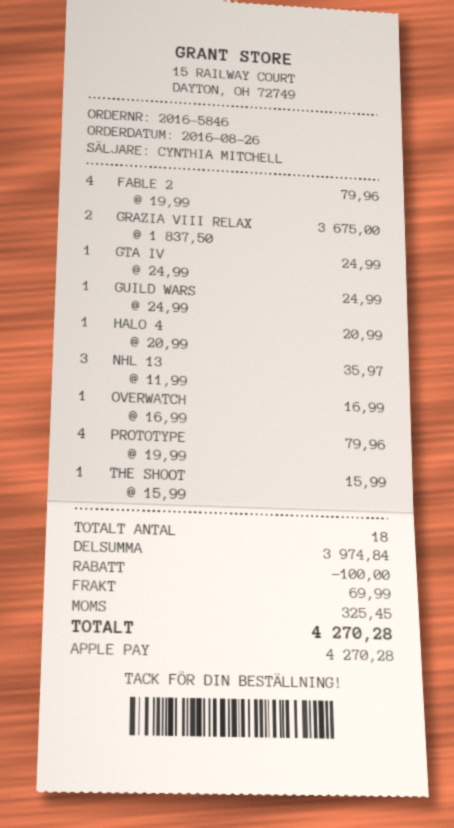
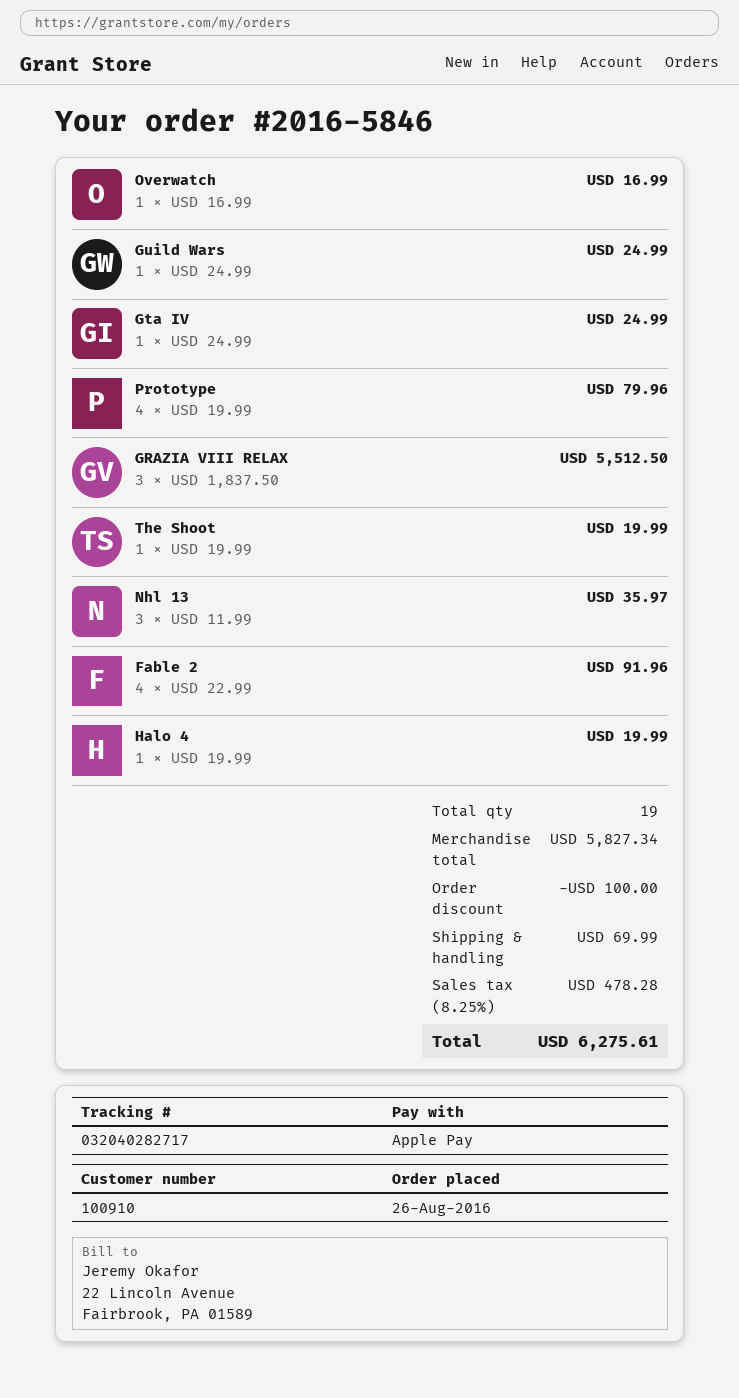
FABLE 2: 4 x 19.99 = 79.96 -> 4 x 22.99 = 91.96
GRAZIA VIII RELAX: 2 x 1837.50 = 3675.00 -> 3 x 1837.50 = 5512.50
HALO 4: 1 x 20.99 = 20.99 -> 1 x 19.99 = 19.99
THE SHOOT: 1 x 15.99 = 15.99 -> 1 x 19.99 = 19.99
total quantity: 18 -> 19
subtotal: 3974.84 -> 5827.34
tax: 325.45 -> 478.28
total: 4270.28 -> 6275.61

